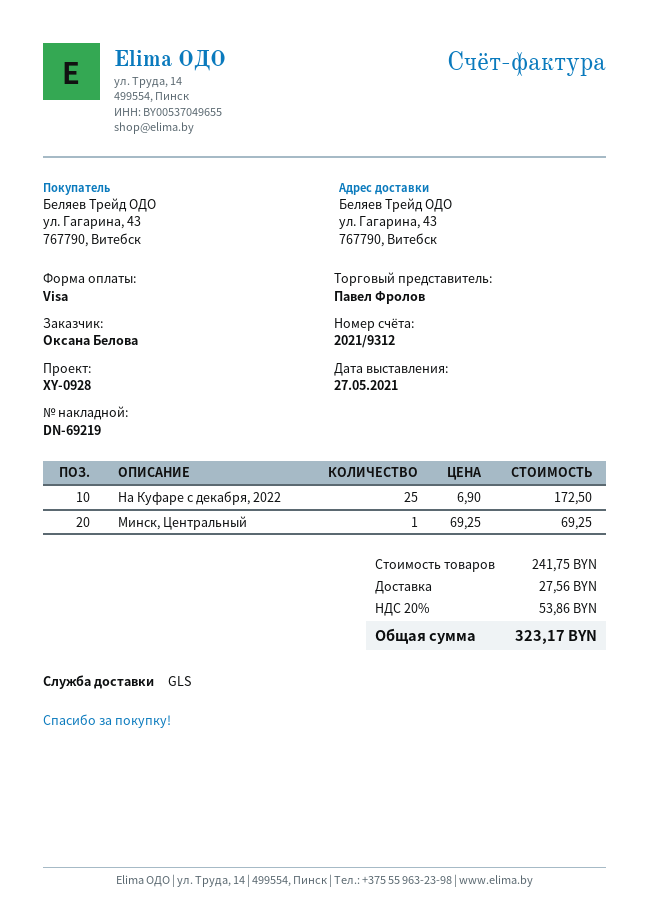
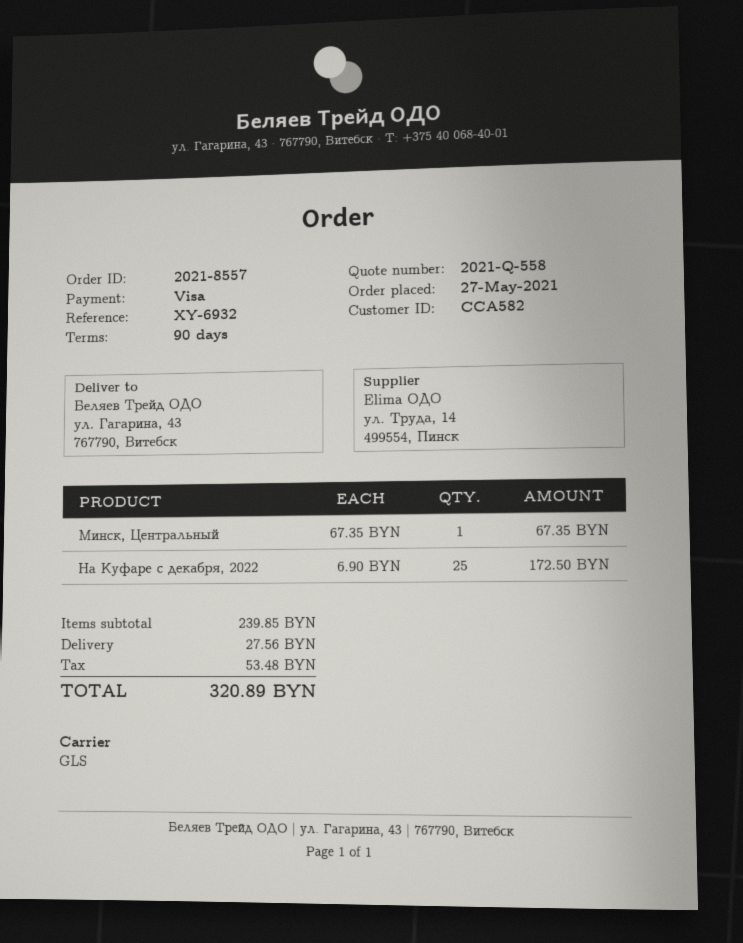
reference: XY-0928 -> XY-6932
Минск, Центральный: 1 x 69.25 = 69.25 -> 1 x 67.35 = 67.35
subtotal: 241.75 -> 239.85
tax: 53.86 -> 53.48
total: 323.17 -> 320.89

